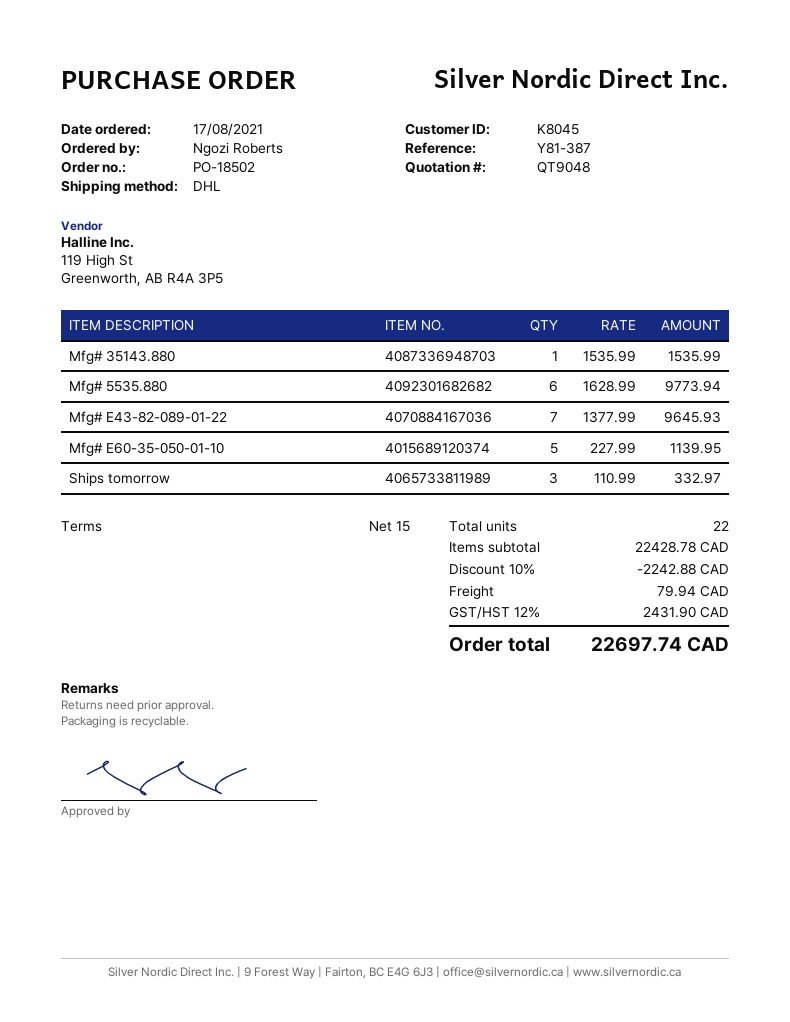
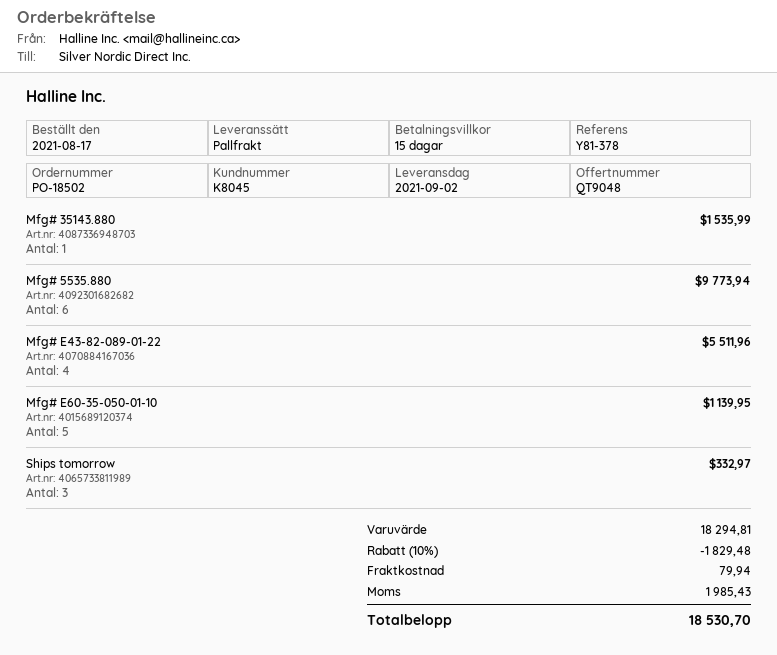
reference: Y81-387 -> Y81-378
shipping method: DHL -> pallet freight
Mfg# E43-82-089-01-22: 7 for 9645.93 -> 4 for 5511.96
subtotal: 22428.78 -> 18294.81
discount: 10% = 2242.88 -> 10% = 1829.48
tax: 2431.90 -> 1985.43
total: 22697.74 -> 18530.70

